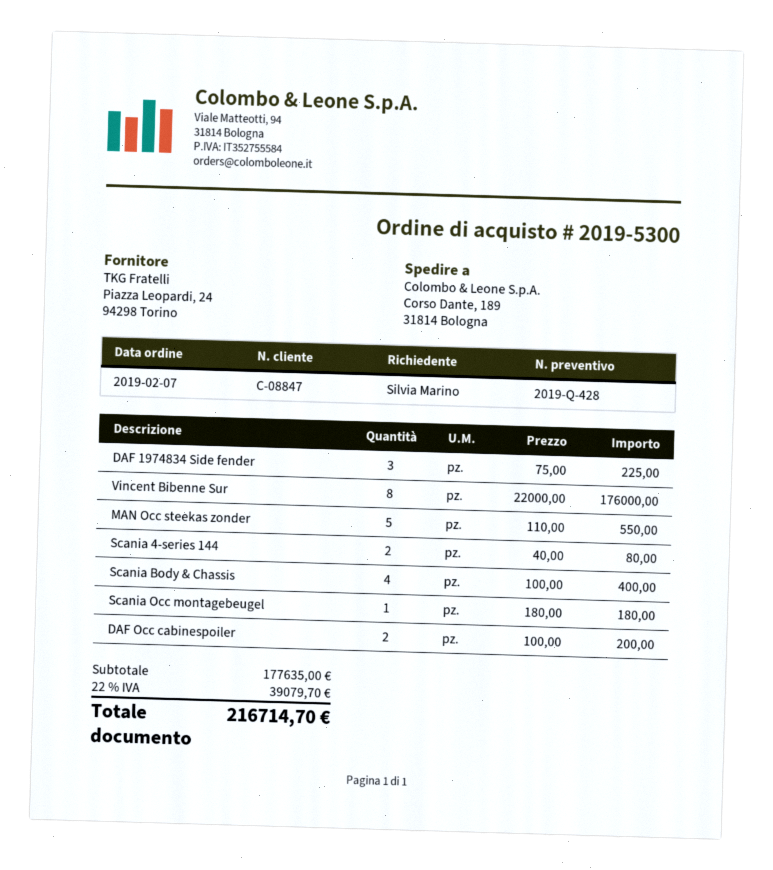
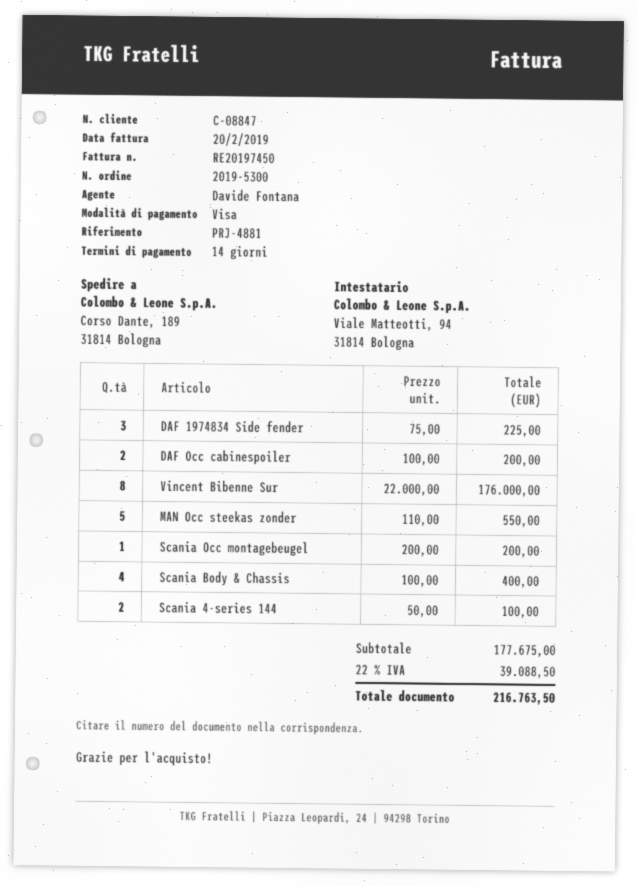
Scania 4-series 144: 2 x 40.00 = 80.00 -> 2 x 50.00 = 100.00
Scania Occ montagebeugel: 1 x 180.00 = 180.00 -> 1 x 200.00 = 200.00
subtotal: 177635.00 -> 177675.00
tax: 22% = 39079.70 -> 22% = 39088.50
total: 216714.70 -> 216763.50

